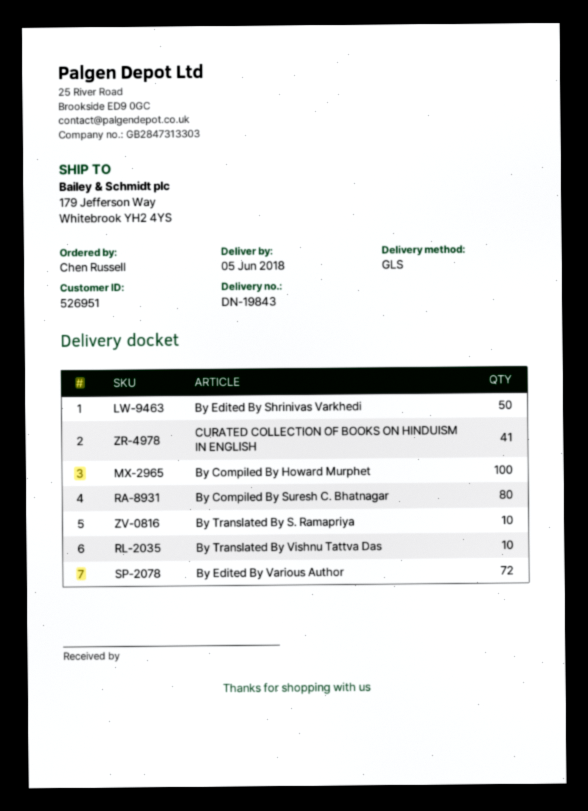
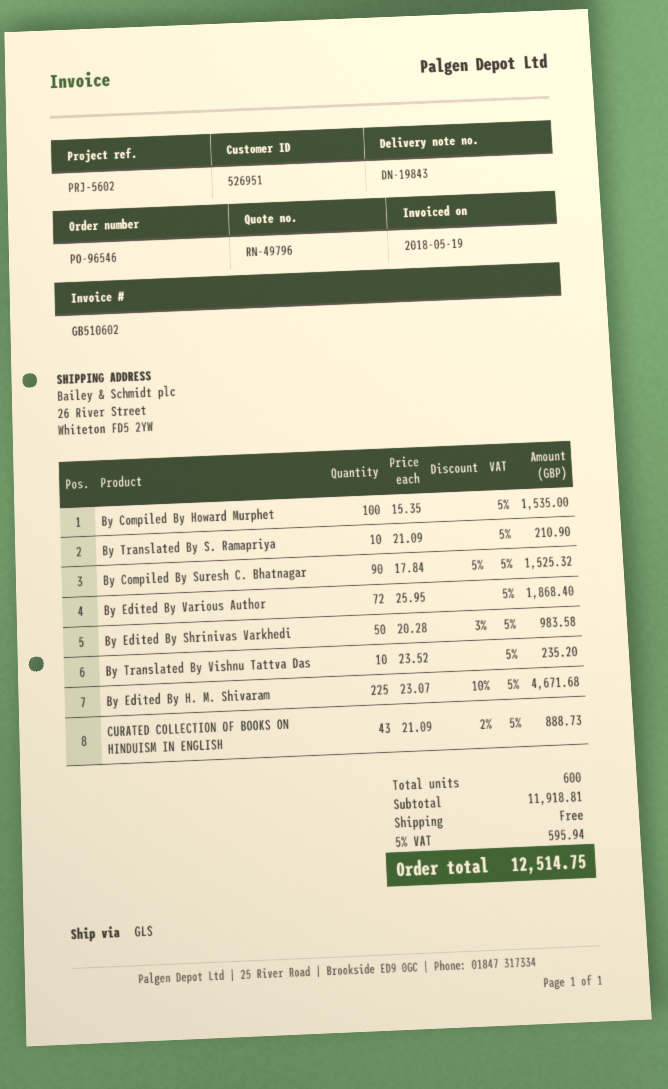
ship to: 179 Jefferson Way, Whitebrook YH2 4YS -> 26 River Street, Whiteton FD5 2YW
CURATED COLLECTION OF BOOKS ON HINDUISM IN ENGLISH: 41 -> 43
By Compiled By Suresh C. Bhatnagar: 80 -> 90
By Edited By H. M. Shivaram: none -> 225

